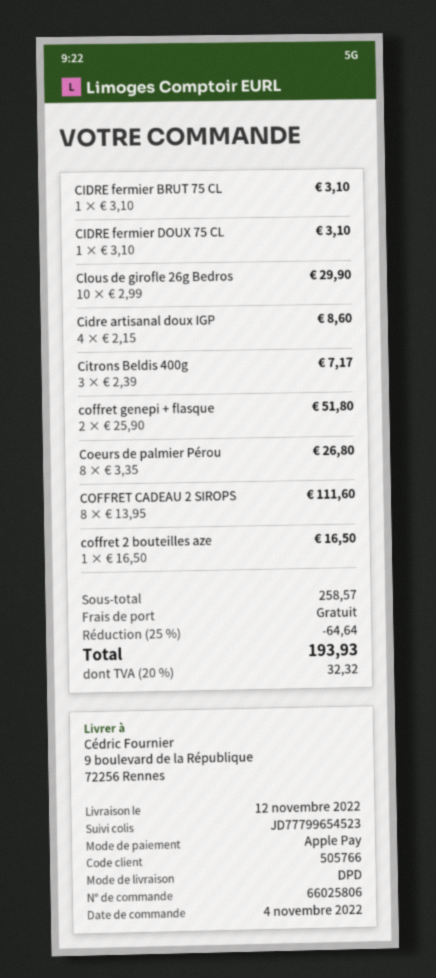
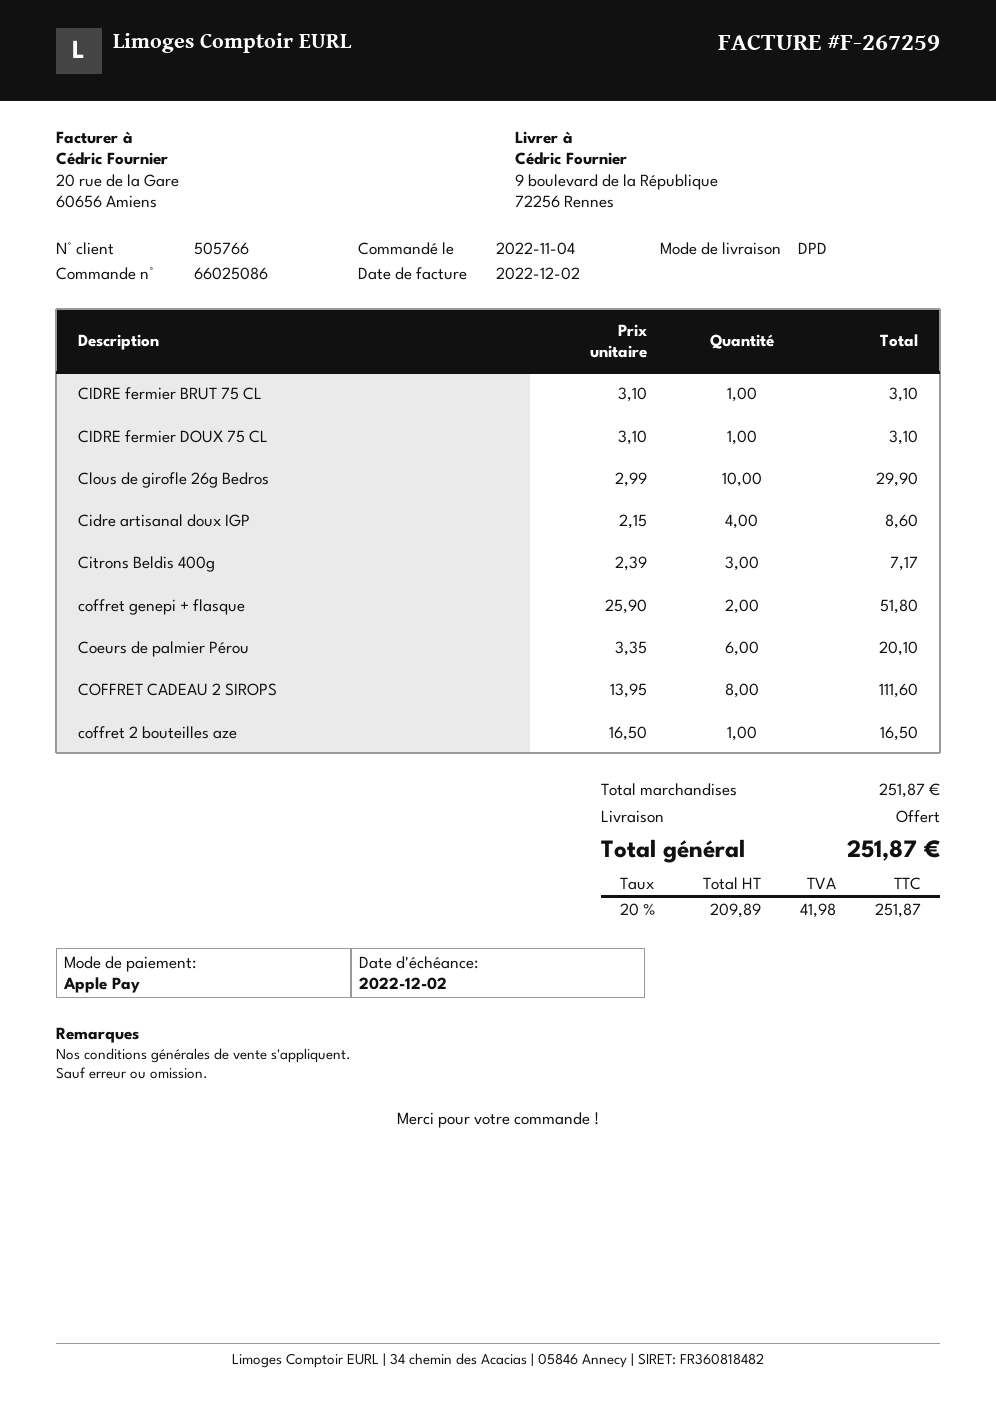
order number: 66025806 -> 66025086
Coeurs de palmier Pérou: 8 x 3.35 = 26.80 -> 6 x 3.35 = 20.10
subtotal: 258.57 -> 251.87
discount: 25% = 64.64 -> none
tax: 20% = 32.32 -> 20% = 41.98
total: 193.93 -> 251.87

